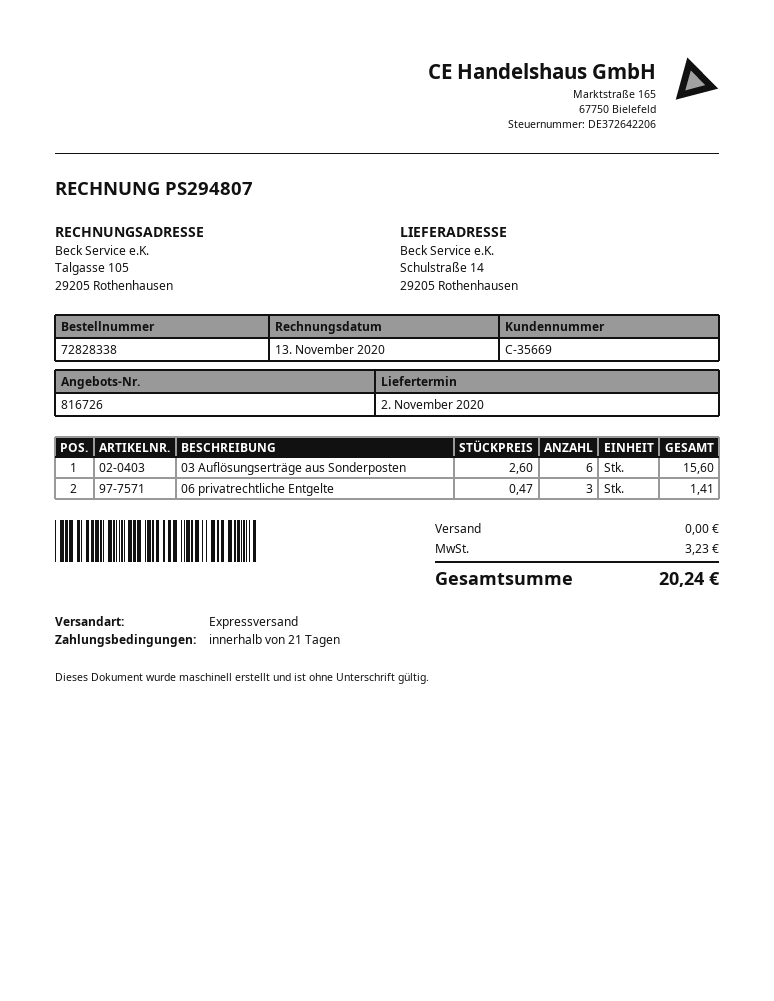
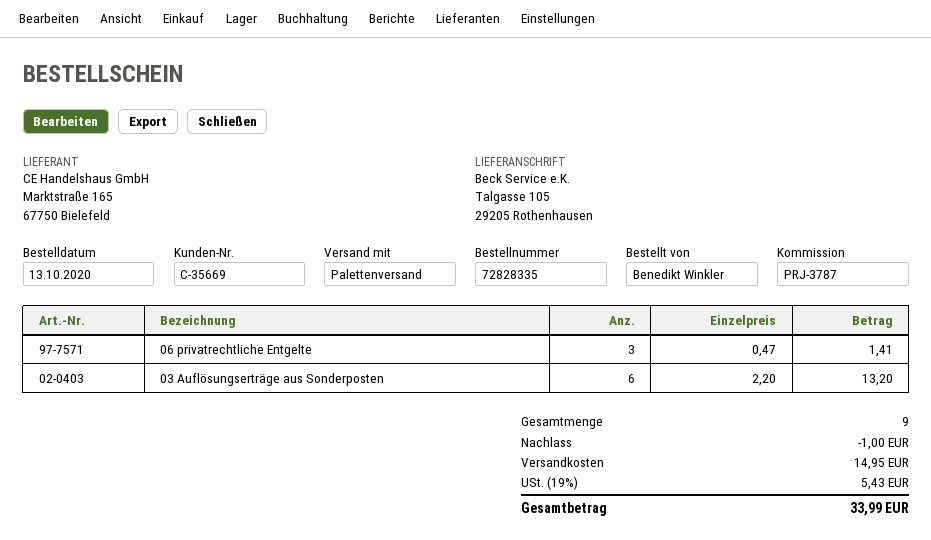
order number: 72828338 -> 72828335
shipping method: express -> pallet freight
ship to: Schulstraße 14, 29205 Rothenhausen -> Talgasse 105, 29205 Rothenhausen
03 Auflösungserträge aus Sonderposten: 6 x 2.60 = 15.60 -> 6 x 2.20 = 13.20
discount: none -> 1.00
shipping: 0.00 -> 14.95
tax: 3.23 -> 5.43
total: 20.24 -> 33.99

